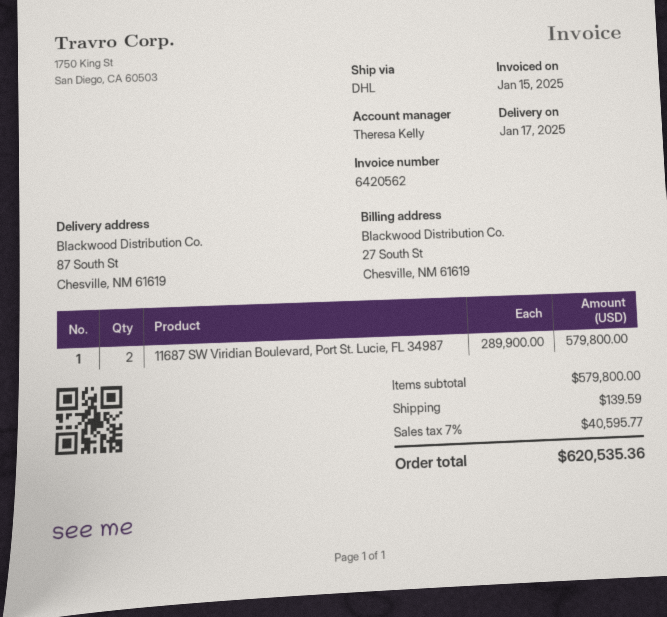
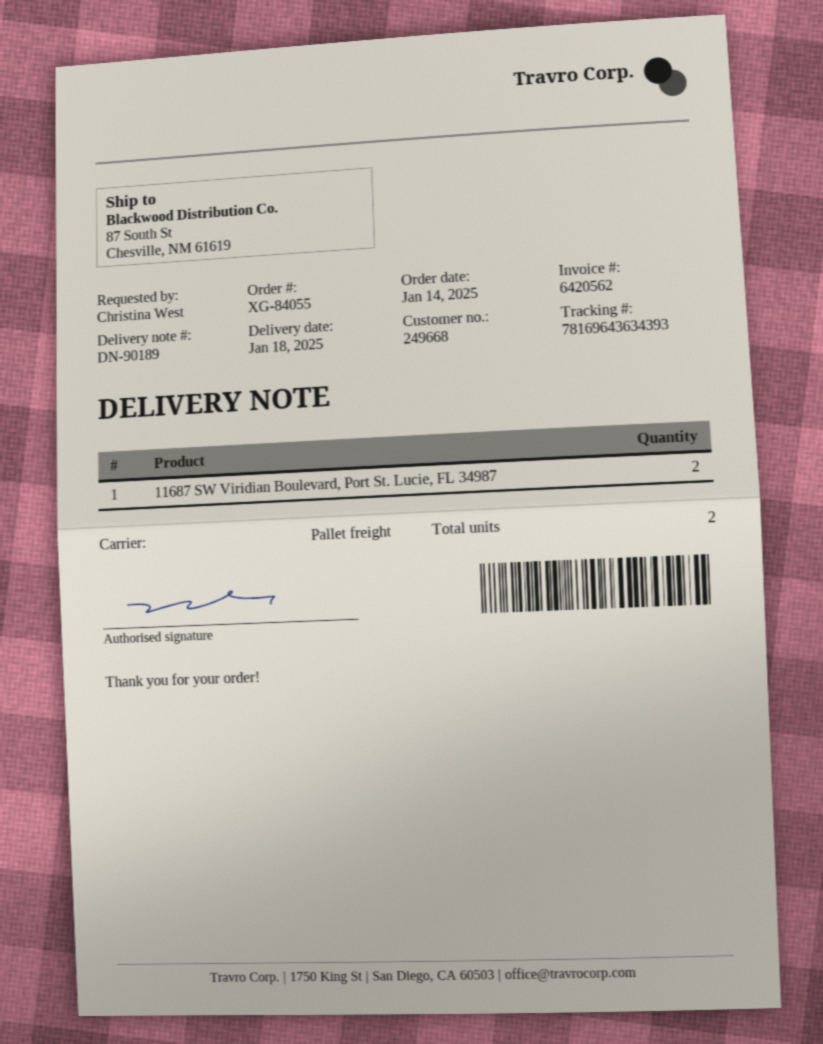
delivery date: 2025-01-17 -> 2025-01-18
shipping method: DHL -> pallet freight

